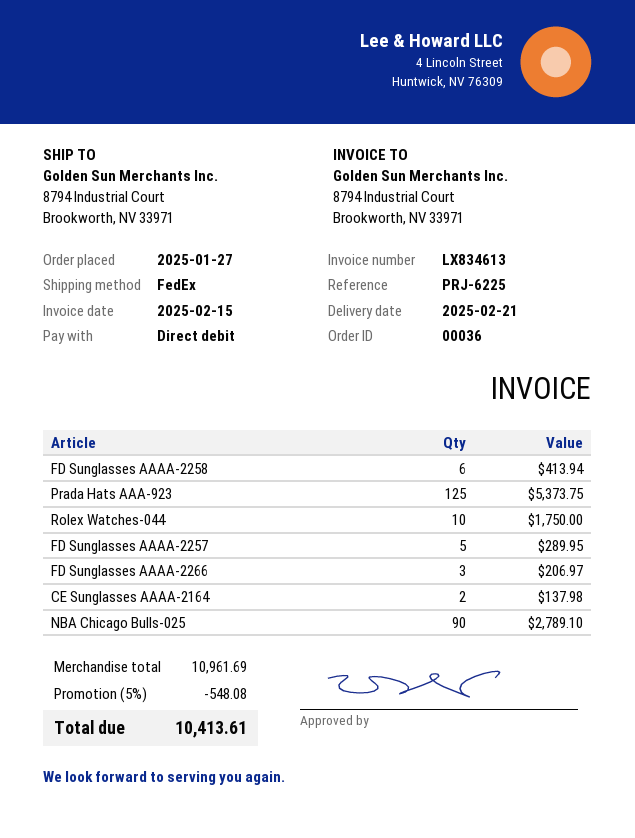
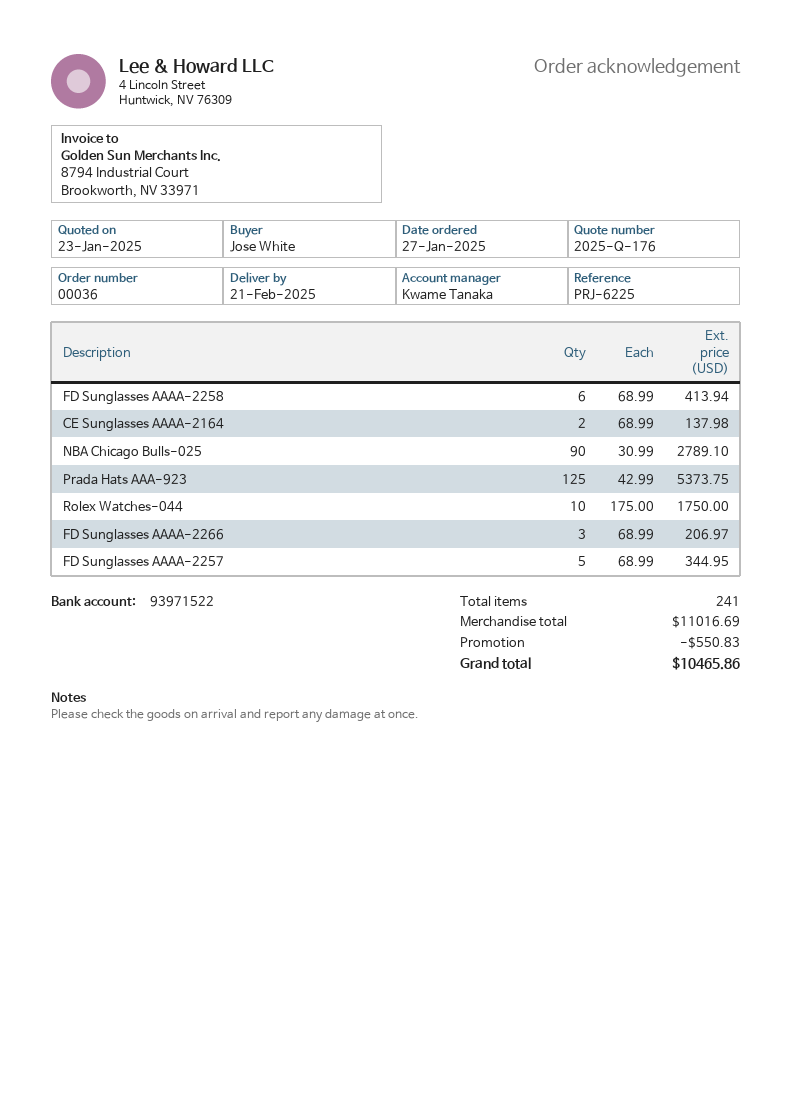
FD Sunglasses AAAA-2257: 5 for 289.95 -> 5 for 344.95
subtotal: 10961.69 -> 11016.69
discount: 548.08 -> 550.83
total: 10413.61 -> 10465.86

